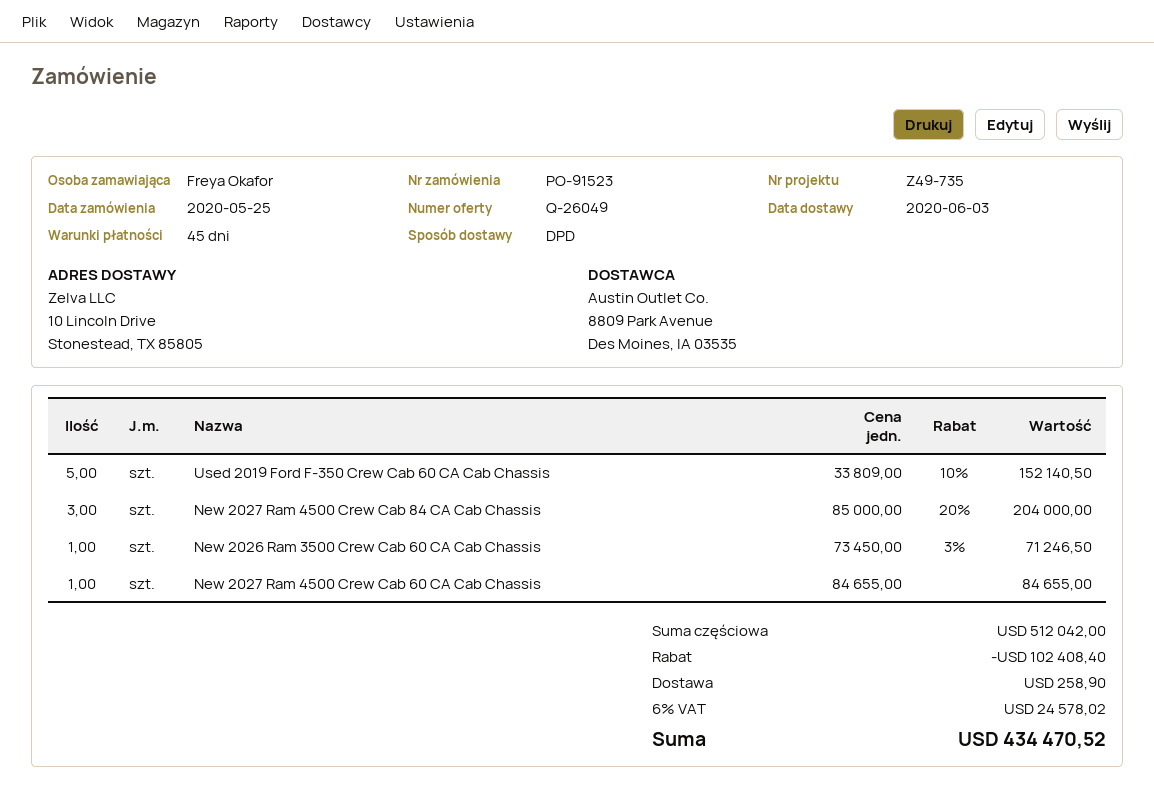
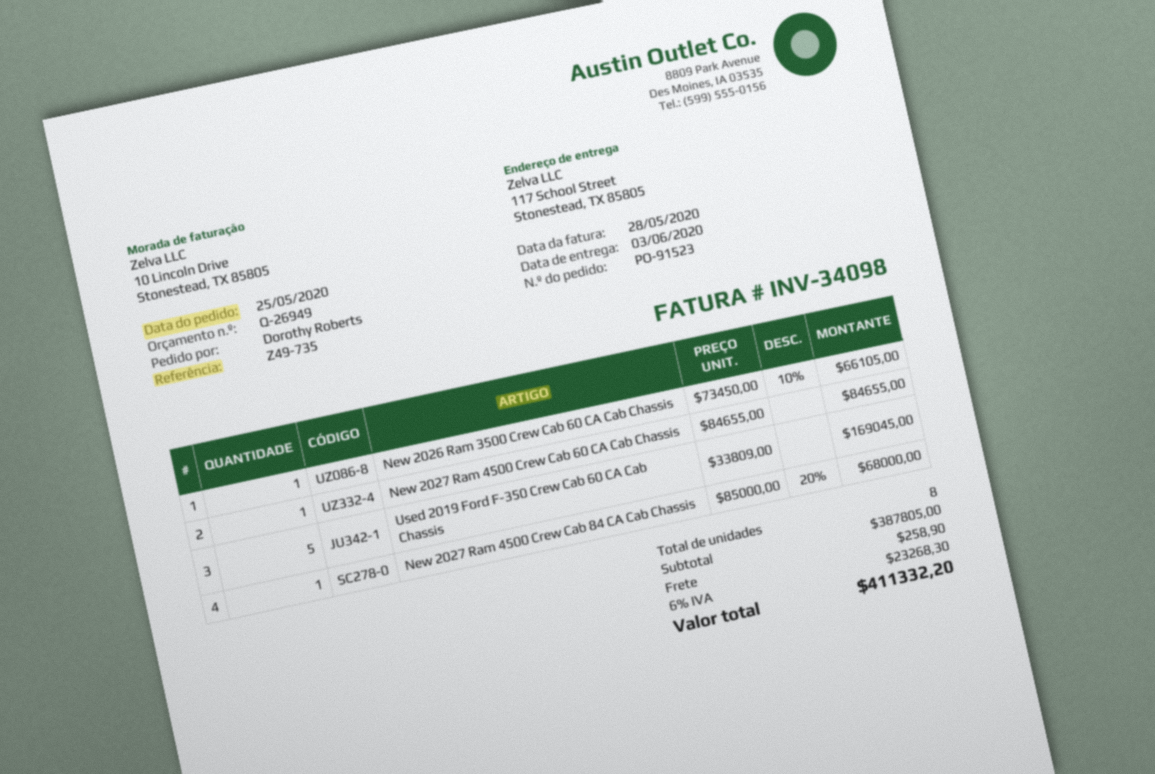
quote number: Q-26049 -> Q-26949
ordered by: Freya Okafor -> Dorothy Roberts
ship to: 10 Lincoln Drive, Stonestead, TX 85805 -> 117 School Street, Stonestead, TX 85805
Used 2019 Ford F-350 Crew Cab 60 CA Cab Chassis: 5 x 33809.00 - 10% = 152140.50 -> 5 x 33809.00 = 169045.00
New 2027 Ram 4500 Crew Cab 84 CA Cab Chassis: 3 x 85000.00 - 20% = 204000.00 -> 1 x 85000.00 - 20% = 68000.00
New 2026 Ram 3500 Crew Cab 60 CA Cab Chassis: 1 x 73450.00 - 3% = 71246.50 -> 1 x 73450.00 - 10% = 66105.00
subtotal: 512042.00 -> 387805.00
discount: 102408.40 -> none
tax: 6% = 24578.02 -> 6% = 23268.30
total: 434470.52 -> 411332.20

